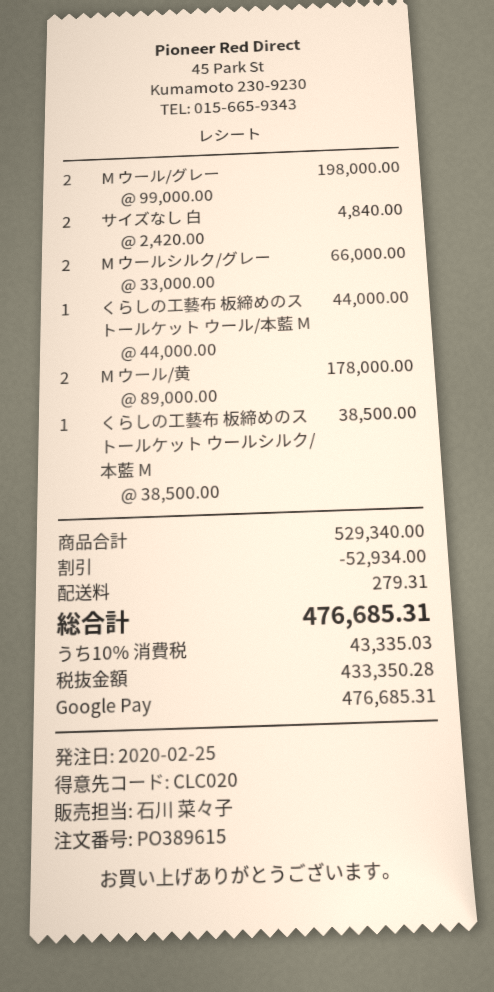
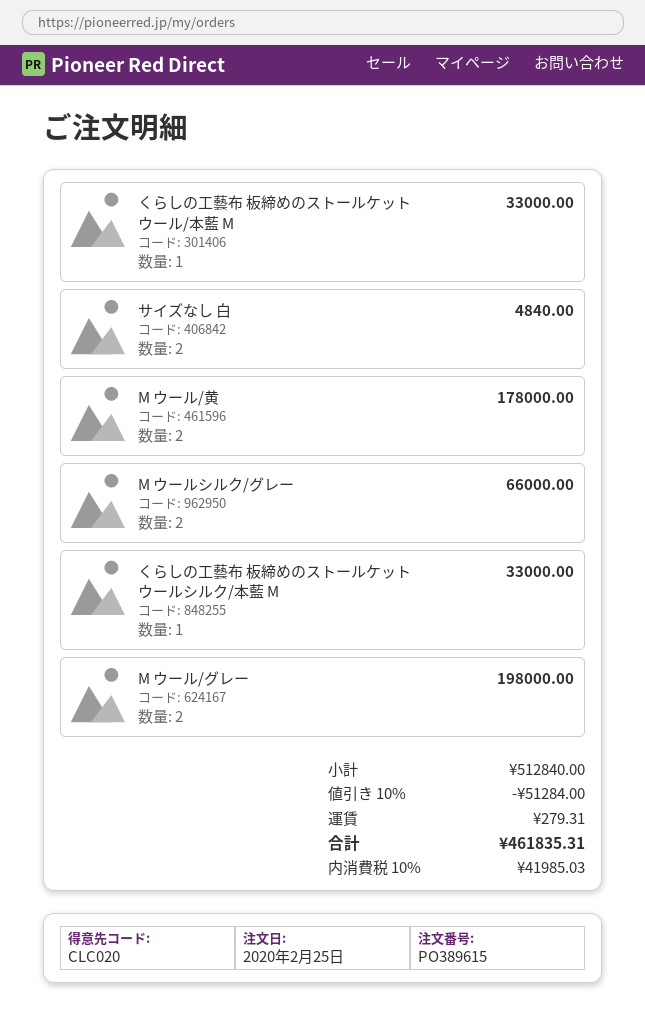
くらしの工藝布 板締めのストールケット ウール/本藍 M: 1 for 44000.00 -> 1 for 33000.00
くらしの工藝布 板締めのストールケット ウールシルク/本藍 M: 1 for 38500.00 -> 1 for 33000.00
subtotal: 529340.00 -> 512840.00
discount: 52934.00 -> 51284.00
tax: 10% = 43335.03 -> 10% = 41985.03
total: 476685.31 -> 461835.31

